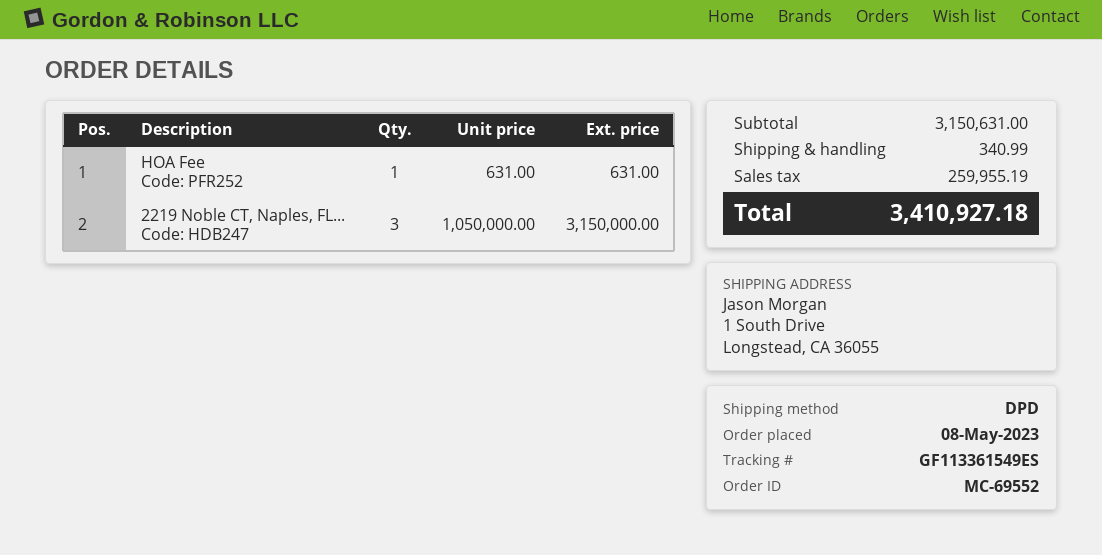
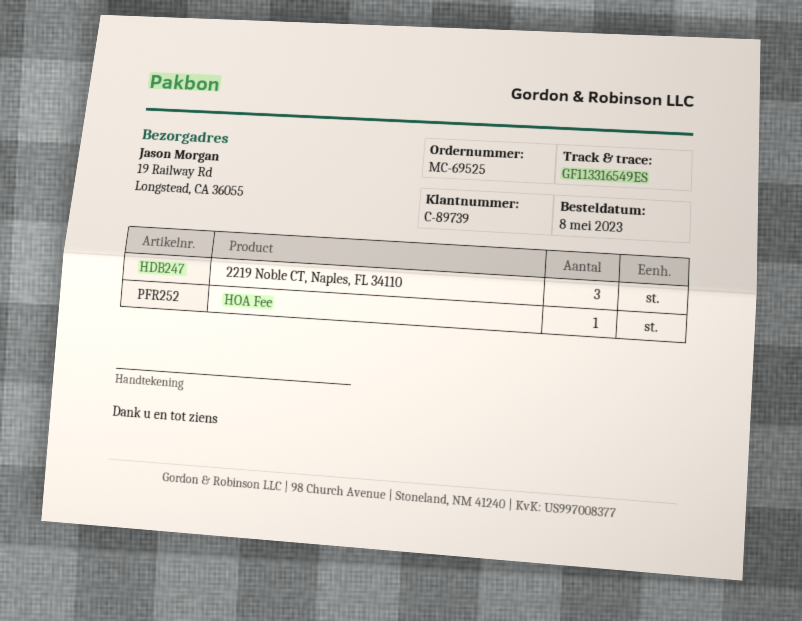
order number: MC-69552 -> MC-69525
tracking number: GF113361549ES -> GF113316549ES
ship to: 1 South Drive, Longstead, CA 36055 -> 19 Railway Rd, Longstead, CA 36055

